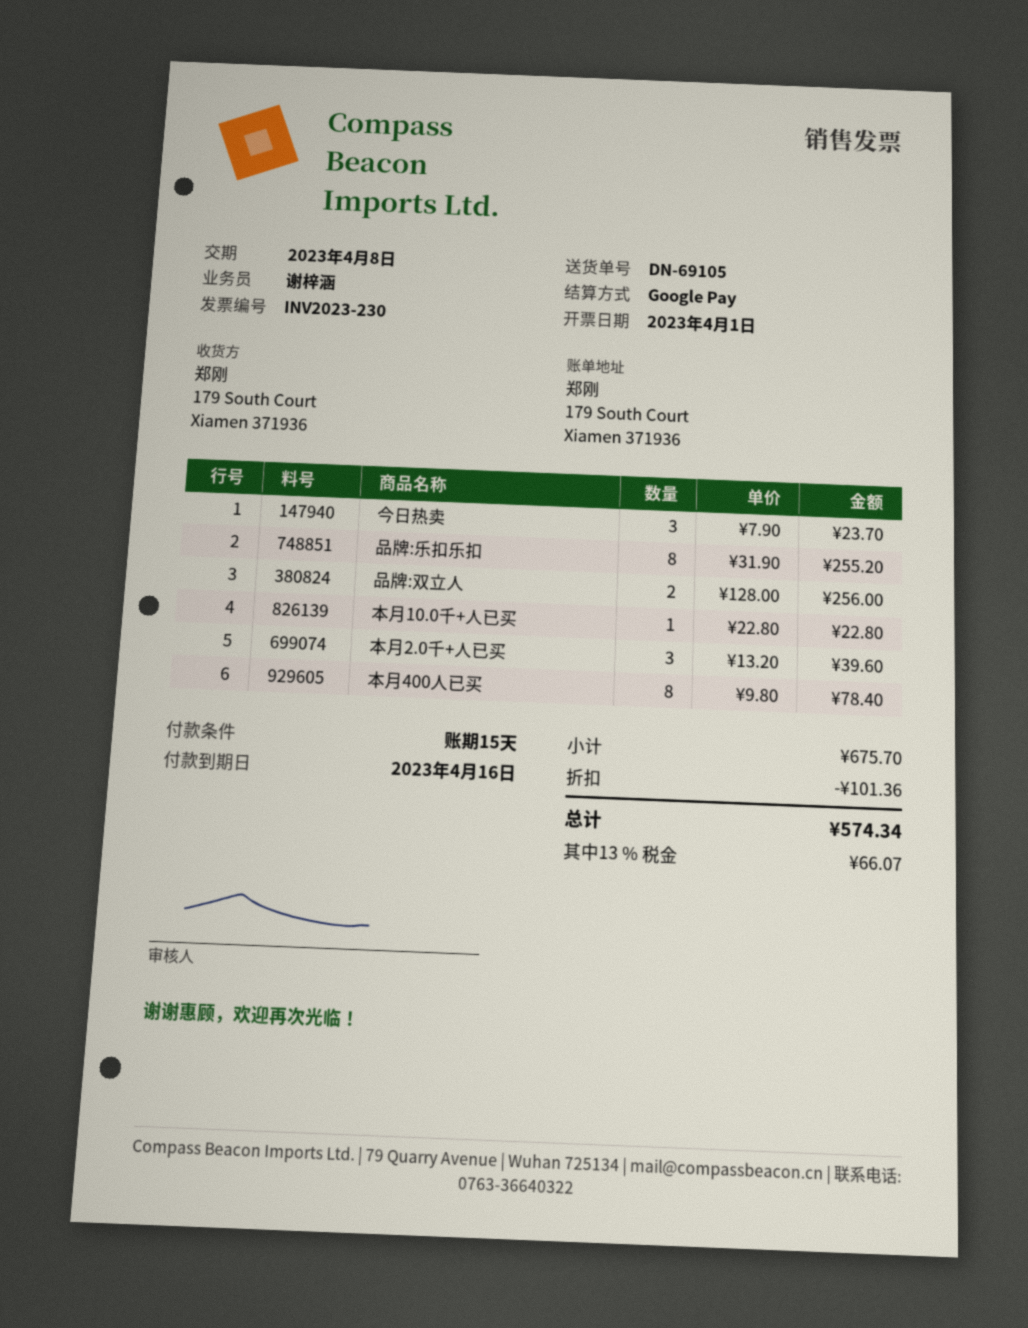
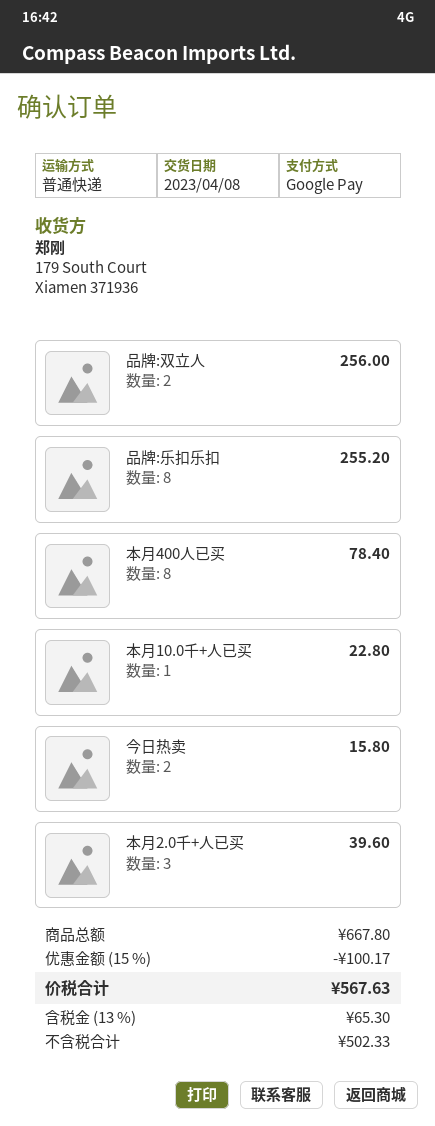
今日热卖: 3 for 23.70 -> 2 for 15.80
subtotal: 675.70 -> 667.80
discount: 101.36 -> 100.17
tax: 13% = 66.07 -> 13% = 65.30
total: 574.34 -> 567.63

